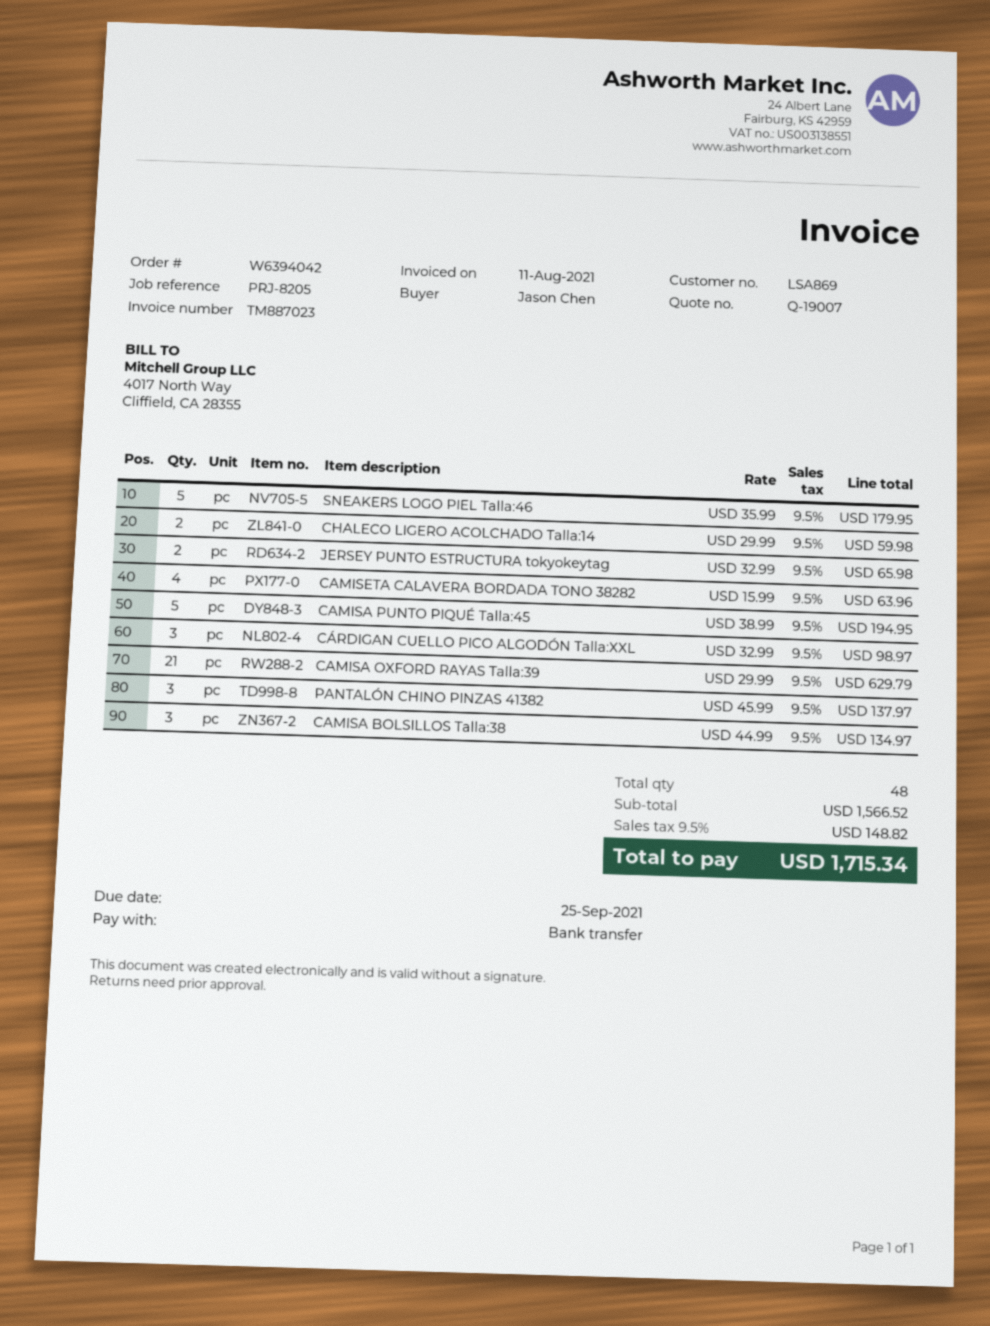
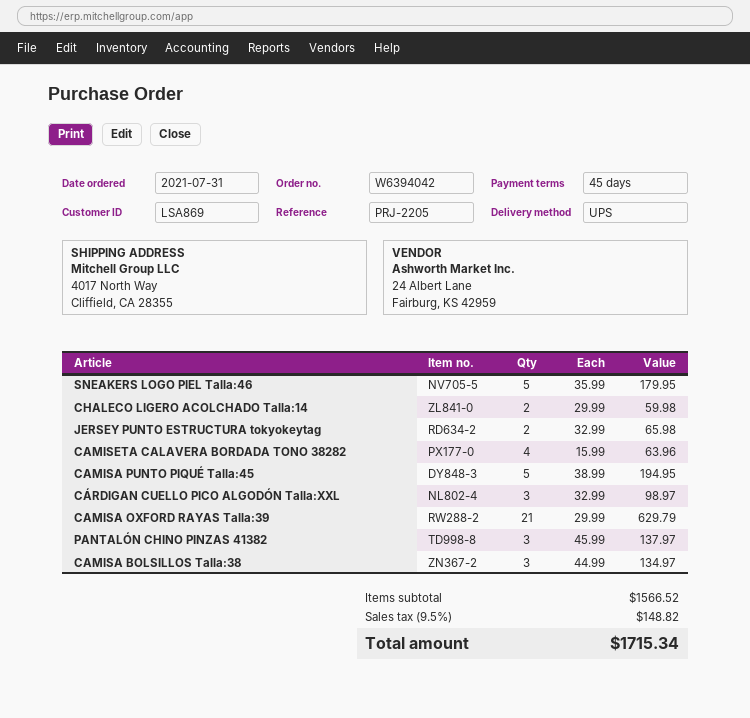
reference: PRJ-8205 -> PRJ-2205

